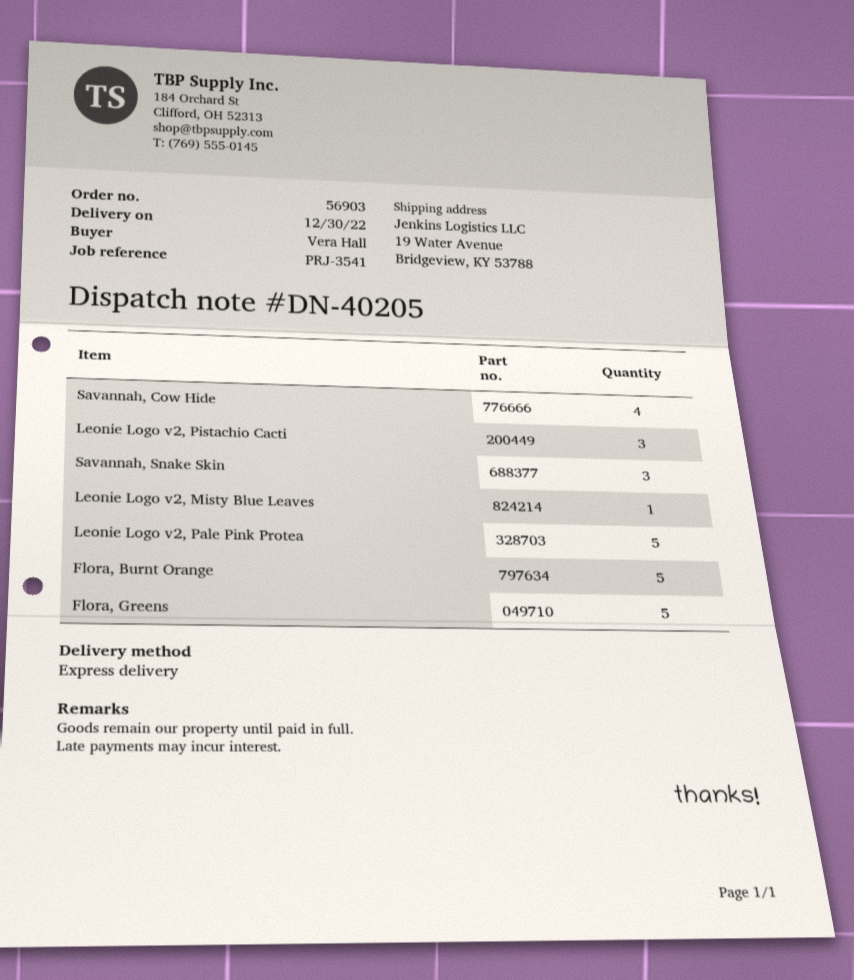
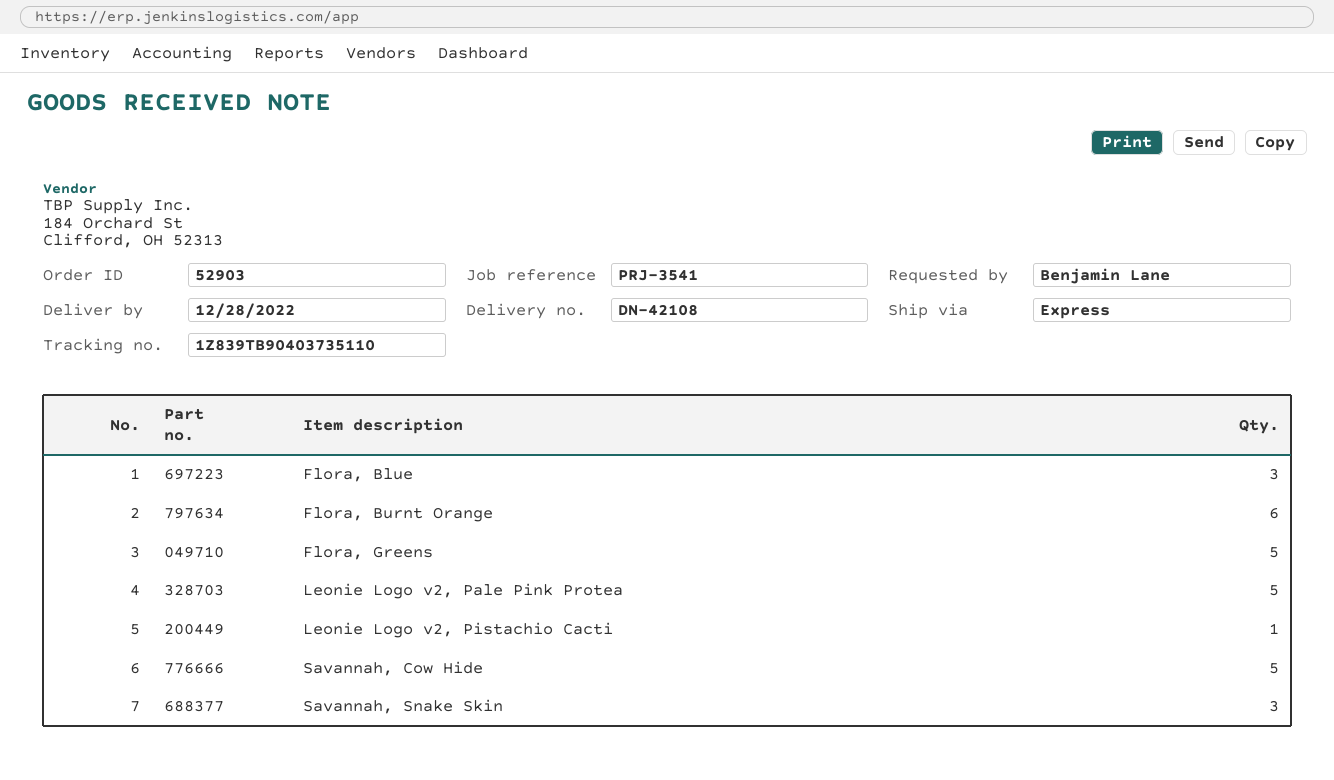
order number: 56903 -> 52903
delivery note number: DN-40205 -> DN-42108
delivery date: 2022-12-30 -> 2022-12-28
ordered by: Vera Hall -> Benjamin Lane
Savannah, Cow Hide: 4 -> 5
Leonie Logo v2, Pistachio Cacti: 3 -> 1
Leonie Logo v2, Misty Blue Leaves: 1 -> none
Flora, Burnt Orange: 5 -> 6
Flora, Blue: none -> 3

